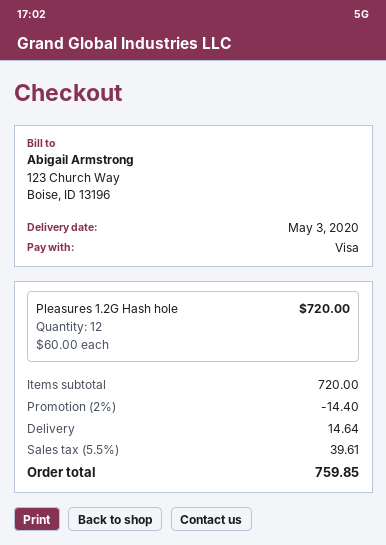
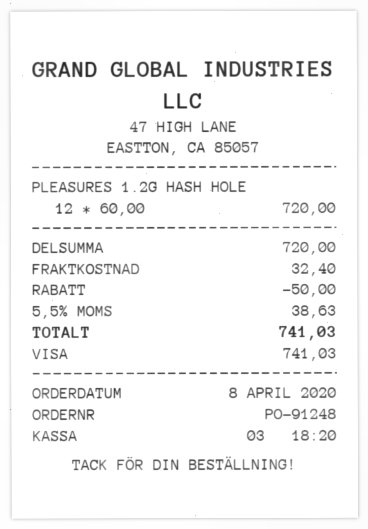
discount: 14.40 -> 50.00
shipping: 14.64 -> 32.40
tax: 5.5% = 39.61 -> 5.5% = 38.63
total: 759.85 -> 741.03

